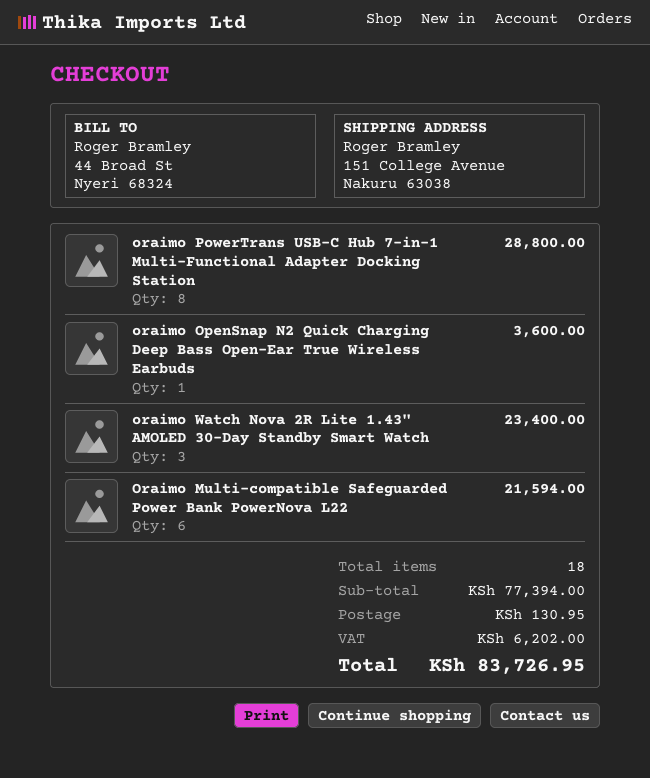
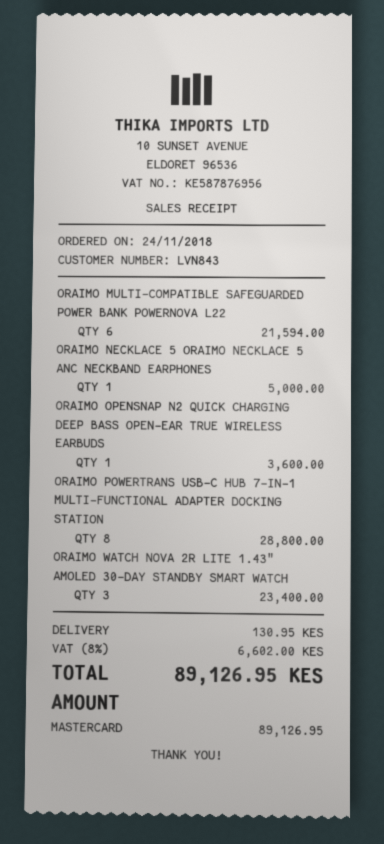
ORAIMO NECKLACE 5 ORAIMO NECKLACE 5 ANC NECKBAND EARPHONES: none -> 1 for 5000.00
tax: 6202.00 -> 6602.00
total: 83726.95 -> 89126.95

